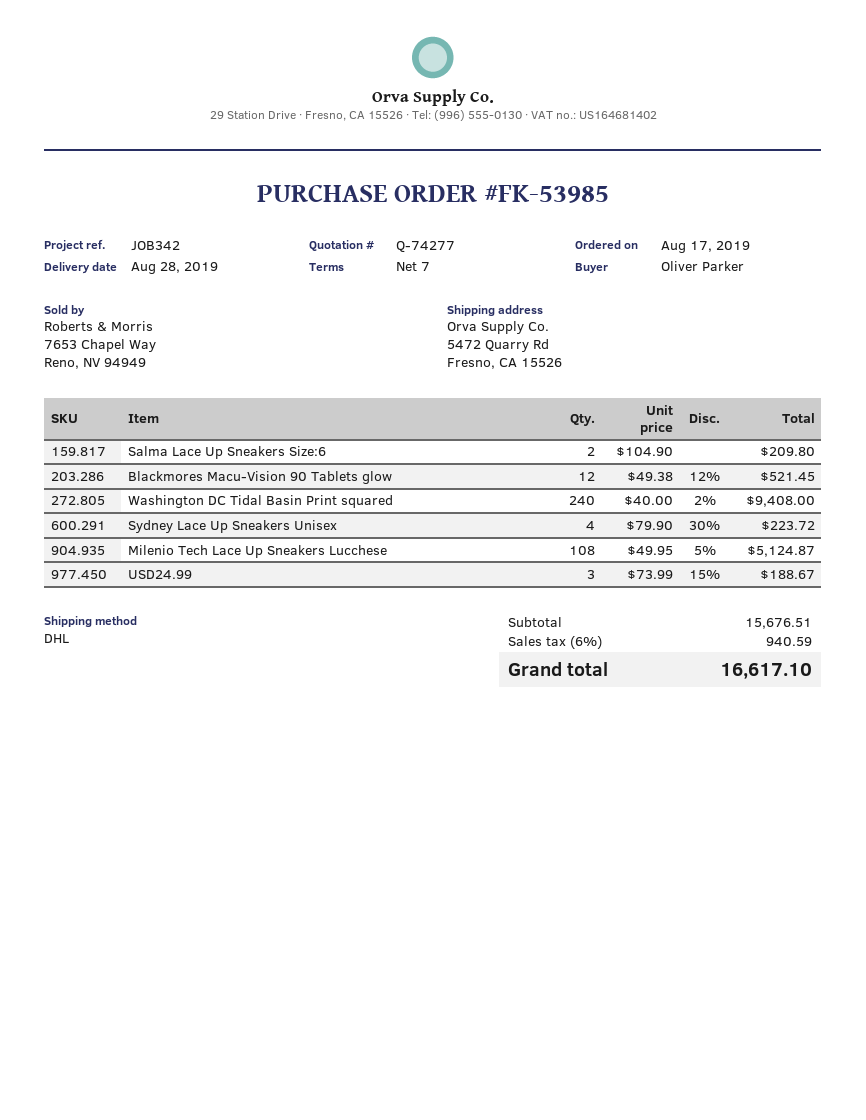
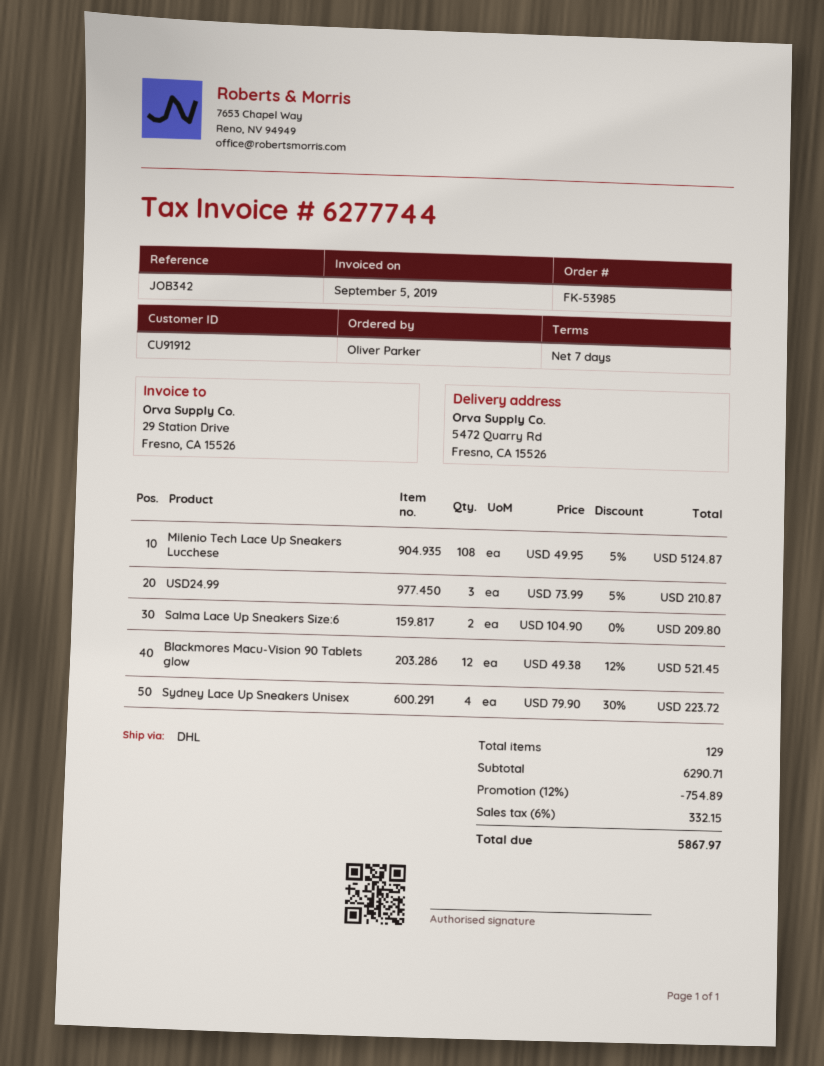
Washington DC Tidal Basin Print squared: 240 x 40.00 - 2% = 9408.00 -> none
USD24.99: 3 x 73.99 - 15% = 188.67 -> 3 x 73.99 - 5% = 210.87
subtotal: 15676.51 -> 6290.71
discount: none -> 12% = 754.89
tax: 6% = 940.59 -> 6% = 332.15
total: 16617.10 -> 5867.97

